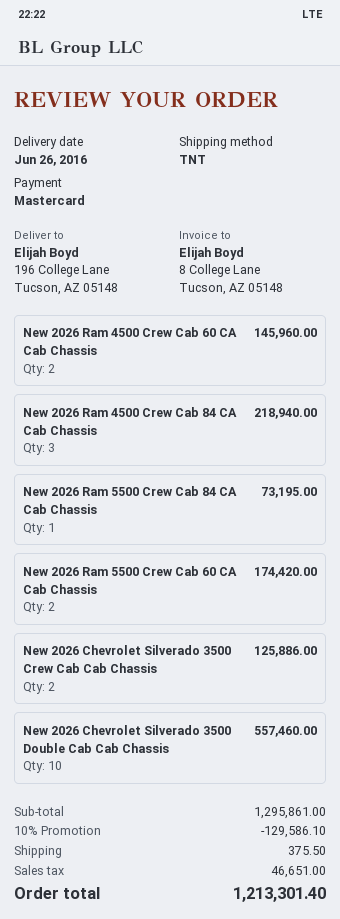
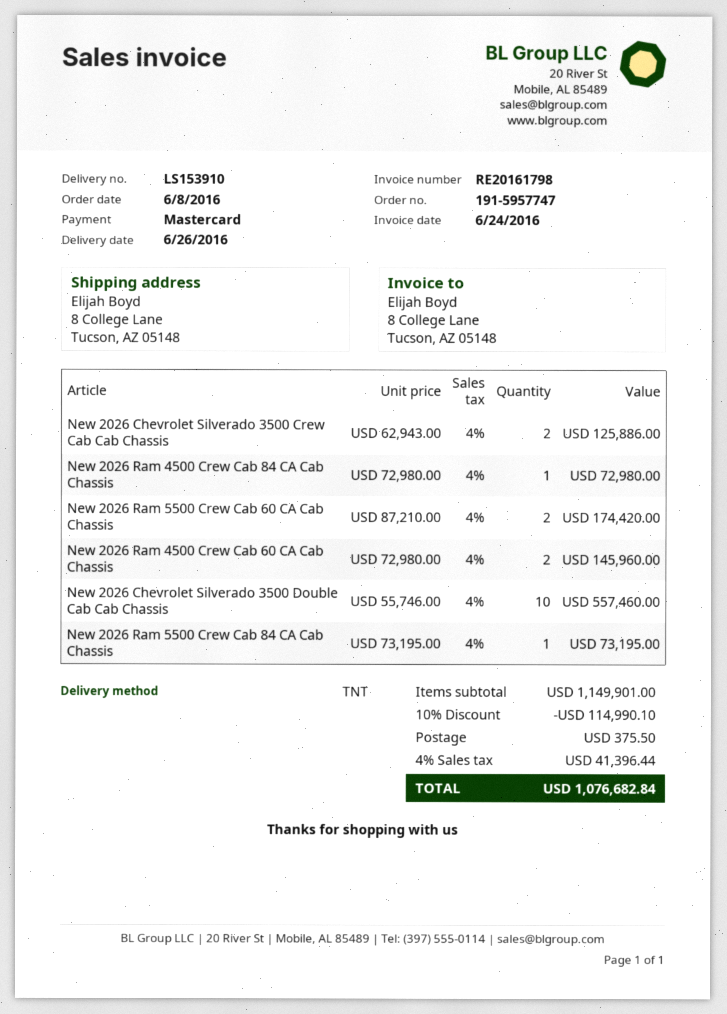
ship to: 196 College Lane, Tucson, AZ 05148 -> 8 College Lane, Tucson, AZ 05148
New 2026 Ram 4500 Crew Cab 84 CA Cab Chassis: 3 for 218940.00 -> 1 for 72980.00
subtotal: 1295861.00 -> 1149901.00
discount: 10% = 129586.10 -> 10% = 114990.10
tax: 46651.00 -> 41396.44
total: 1213301.40 -> 1076682.84

